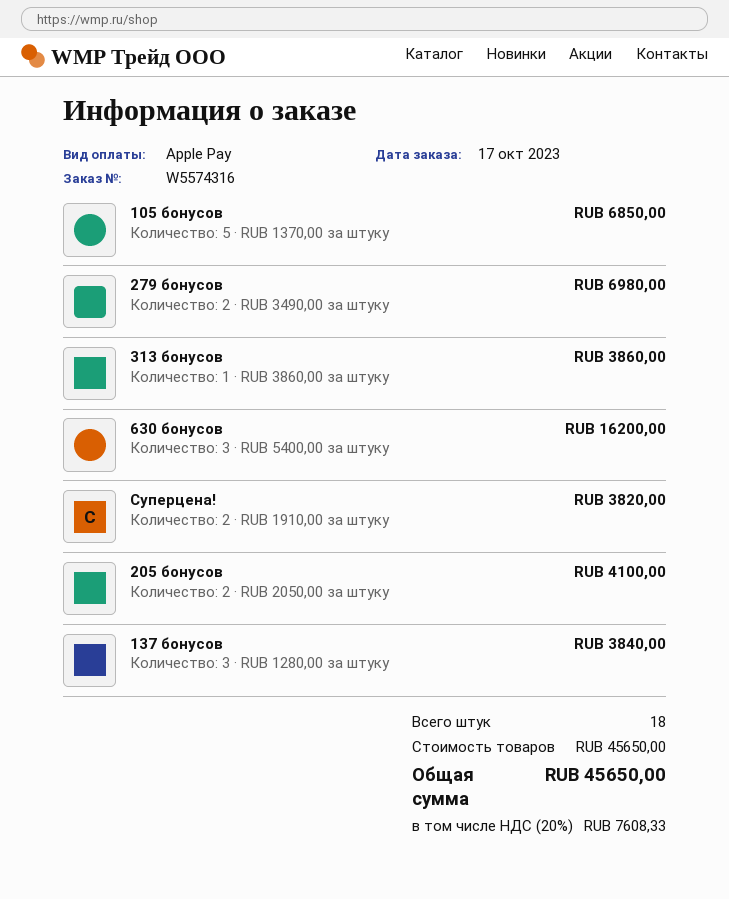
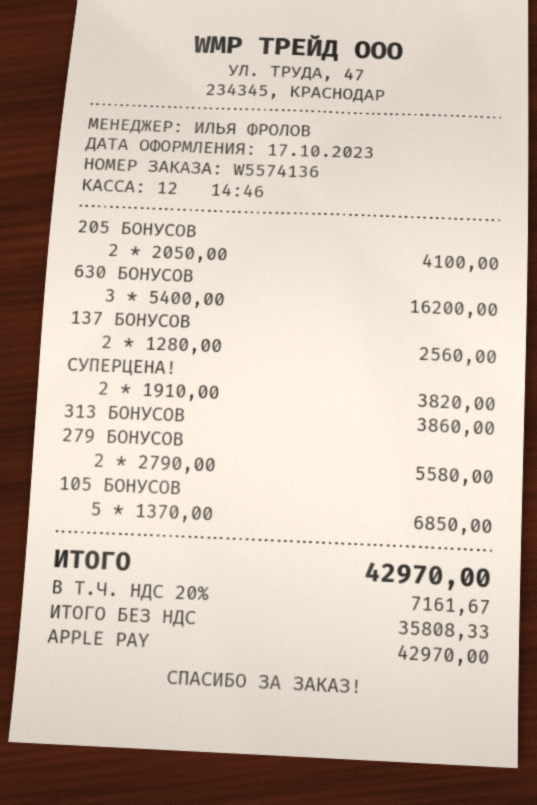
order number: W5574316 -> W5574136
279 бонусов: 2 x 3490.00 = 6980.00 -> 2 x 2790.00 = 5580.00
137 бонусов: 3 x 1280.00 = 3840.00 -> 2 x 1280.00 = 2560.00
tax: 20% = 7608.33 -> 20% = 7161.67
total: 45650.00 -> 42970.00

